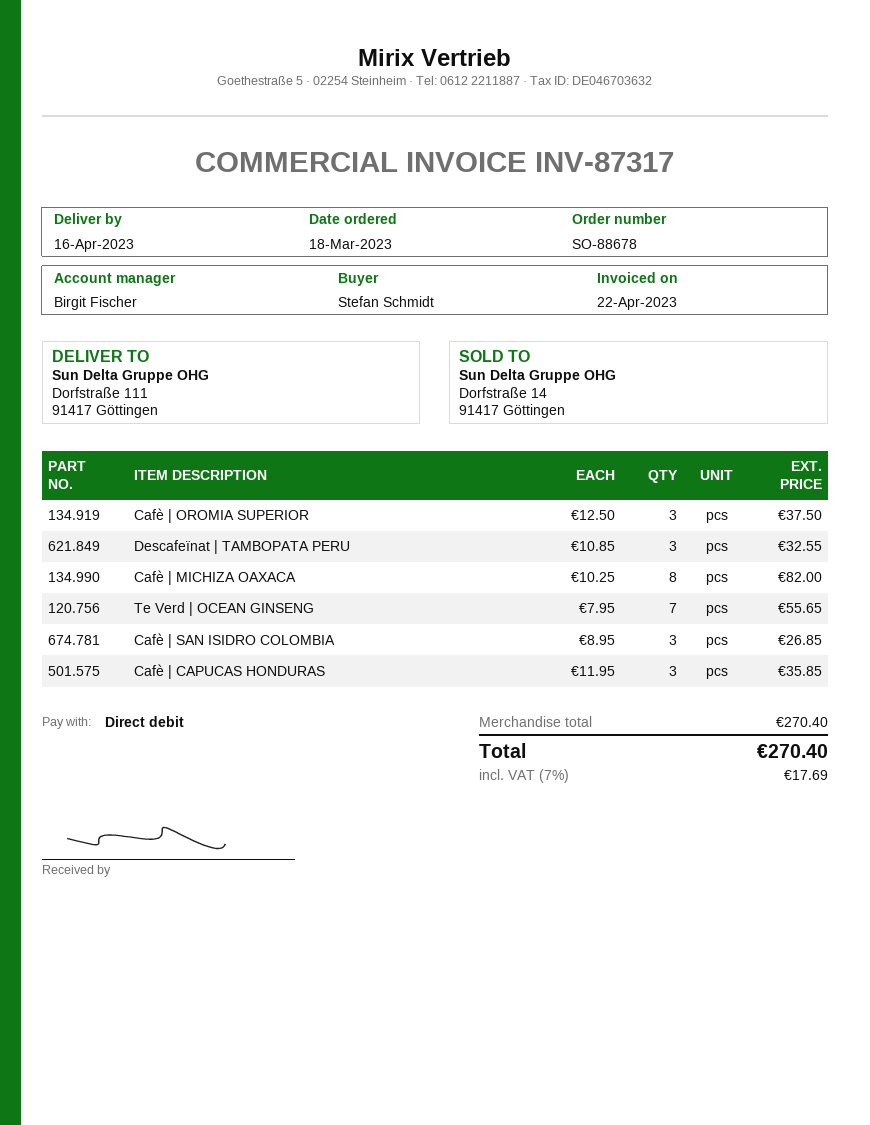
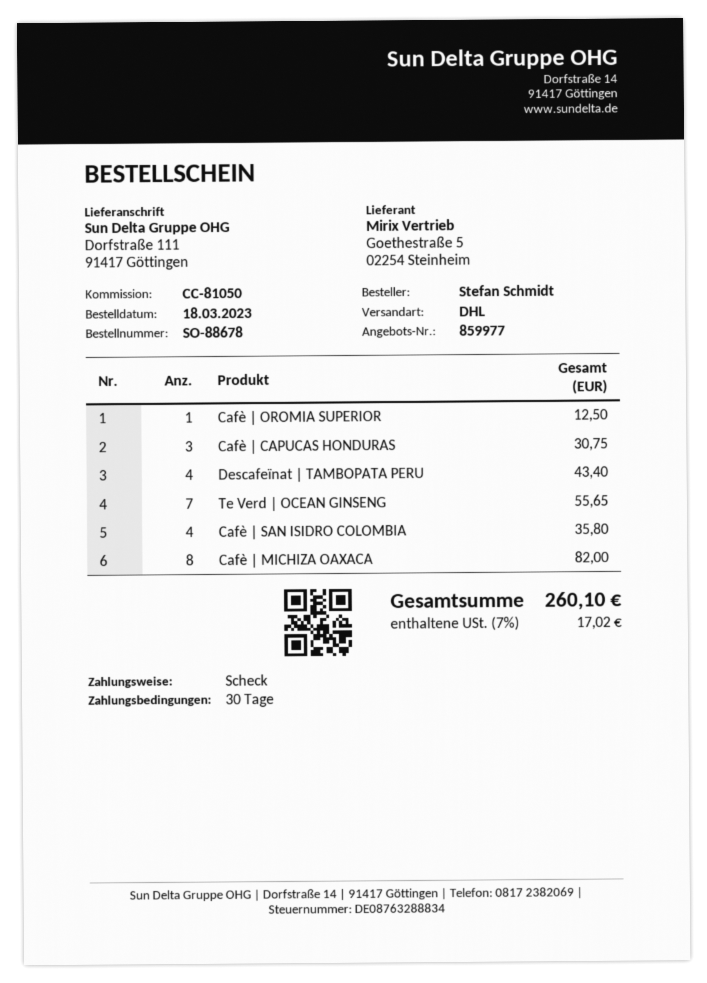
payment method: direct debit -> cheque
Cafè | OROMIA SUPERIOR: 3 for 37.50 -> 1 for 12.50
Descafeïnat | TAMBOPATA PERU: 3 for 32.55 -> 4 for 43.40
Cafè | SAN ISIDRO COLOMBIA: 3 for 26.85 -> 4 for 35.80
Cafè | CAPUCAS HONDURAS: 3 for 35.85 -> 3 for 30.75
tax: 7% = 17.69 -> 7% = 17.02
total: 270.40 -> 260.10

